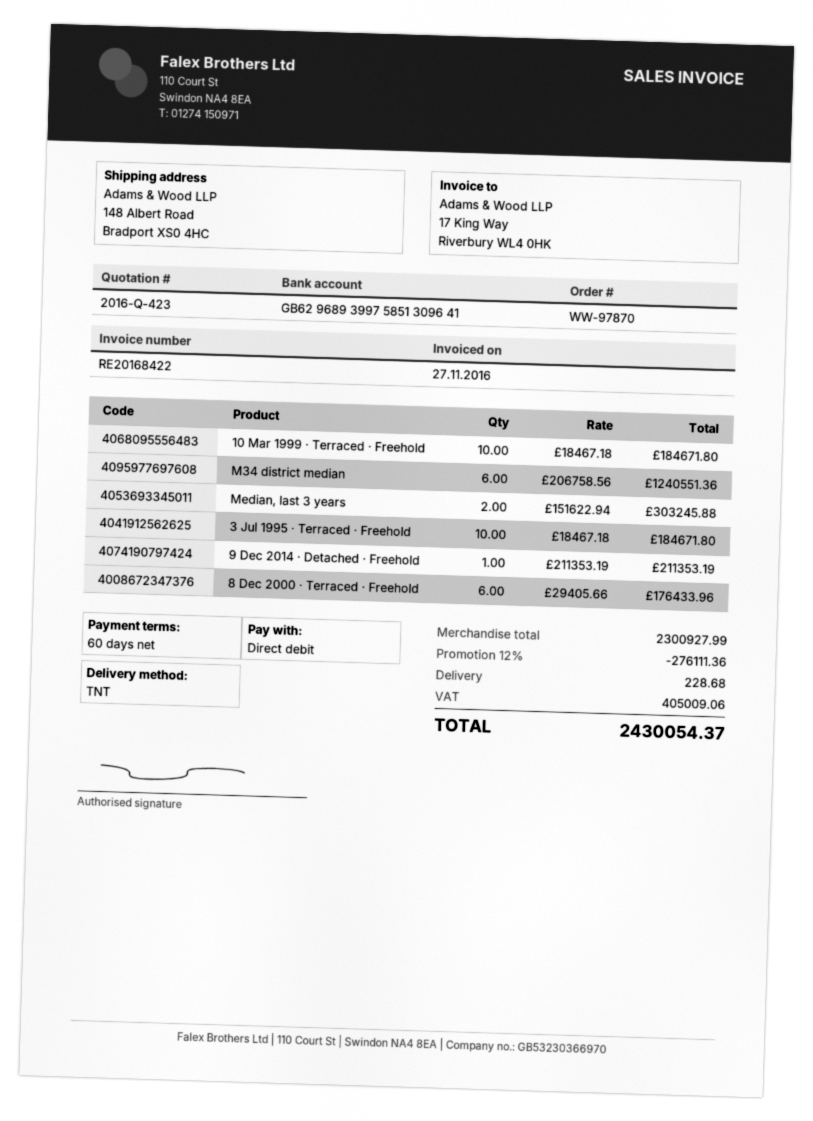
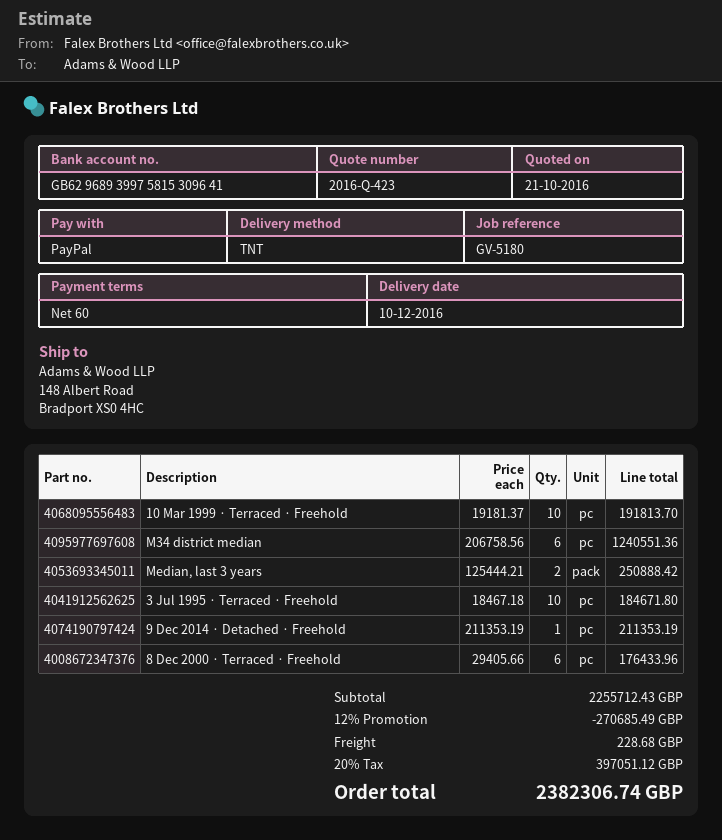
payment method: direct debit -> PayPal
bank account: GB62968939975851309641 -> GB62968939975815309641
10 Mar 1999 · Terraced · Freehold: 10 x 18467.18 = 184671.80 -> 10 x 19181.37 = 191813.70
Median, last 3 years: 2 x 151622.94 = 303245.88 -> 2 x 125444.21 = 250888.42
subtotal: 2300927.99 -> 2255712.43
discount: 12% = 276111.36 -> 12% = 270685.49
tax: 405009.06 -> 397051.12
total: 2430054.37 -> 2382306.74

